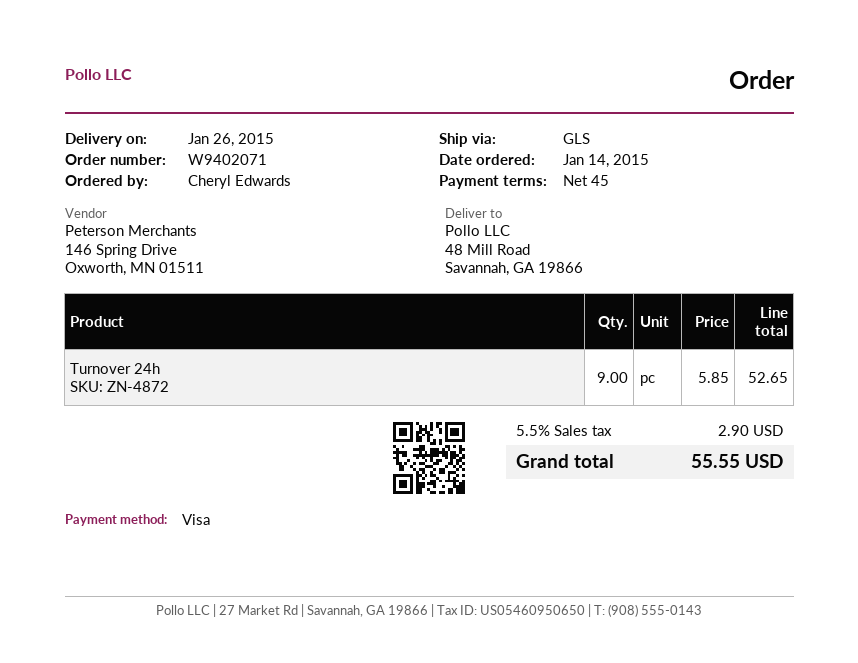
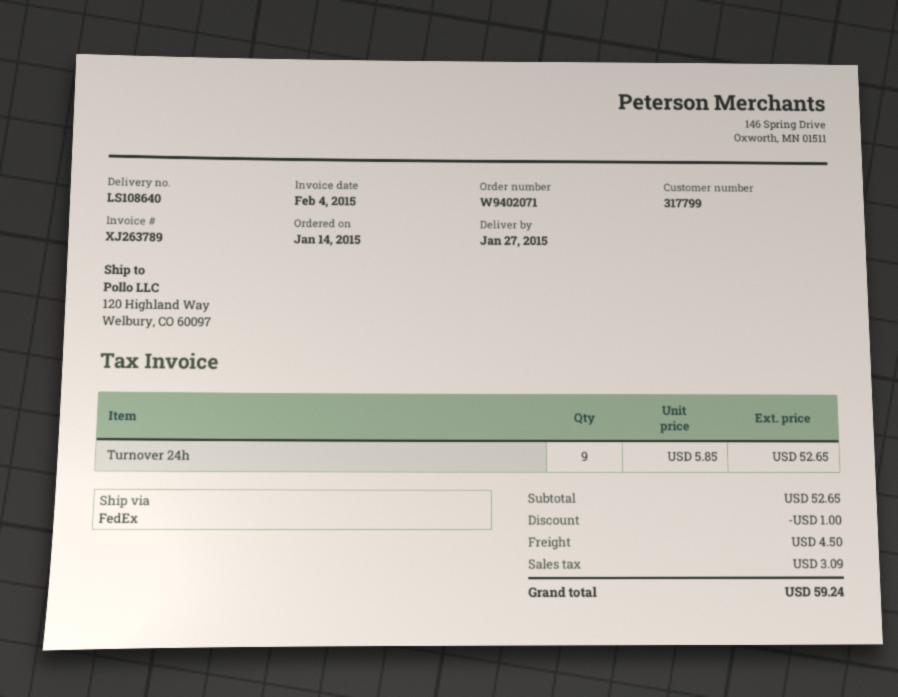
delivery date: 2015-01-26 -> 2015-01-27
shipping method: GLS -> FedEx
ship to: 48 Mill Road, Savannah, GA 19866 -> 120 Highland Way, Welbury, CO 60097
discount: none -> 1.00
shipping: none -> 4.50
tax: 2.90 -> 3.09
total: 55.55 -> 59.24

